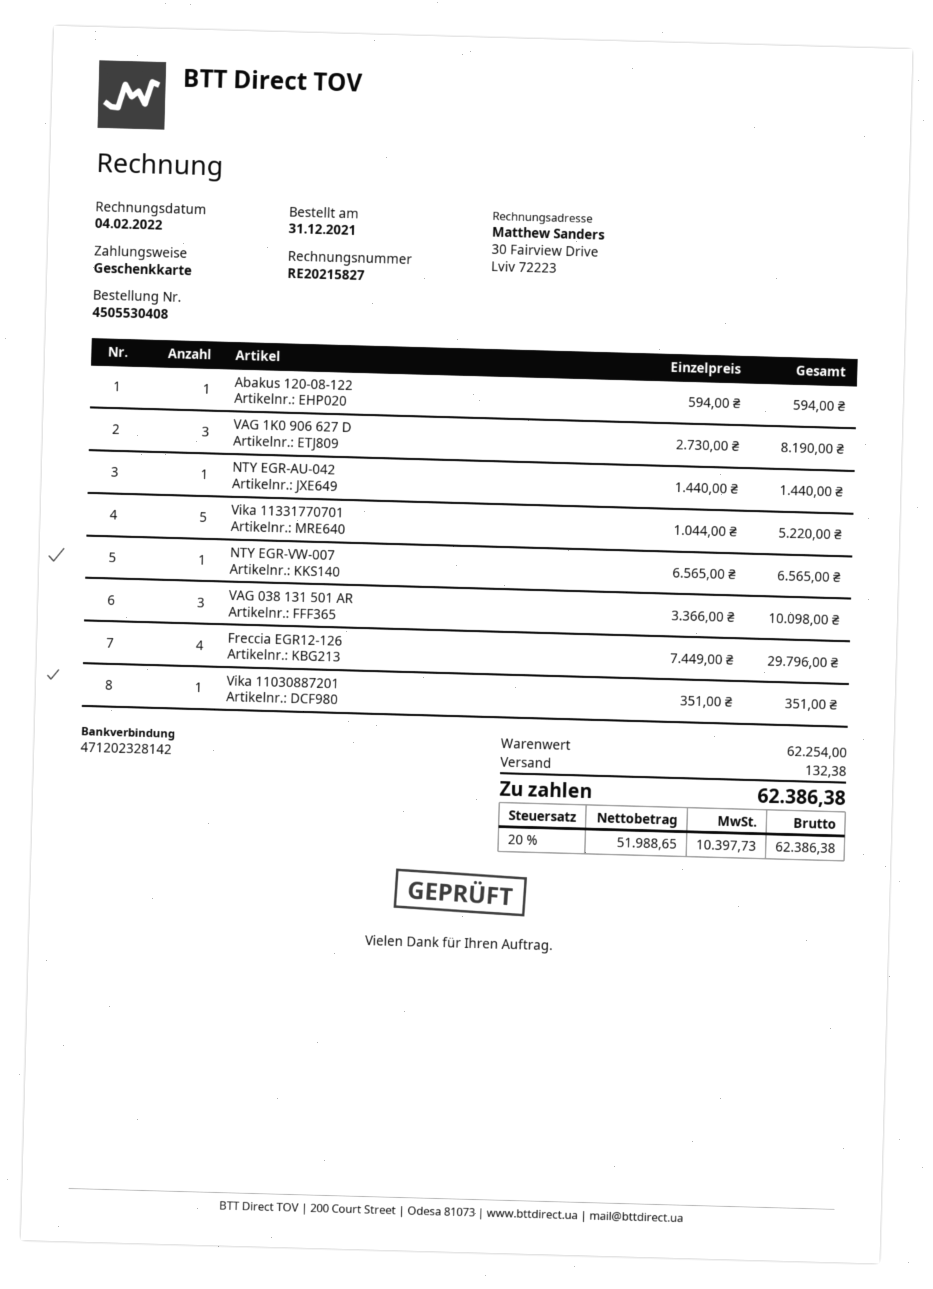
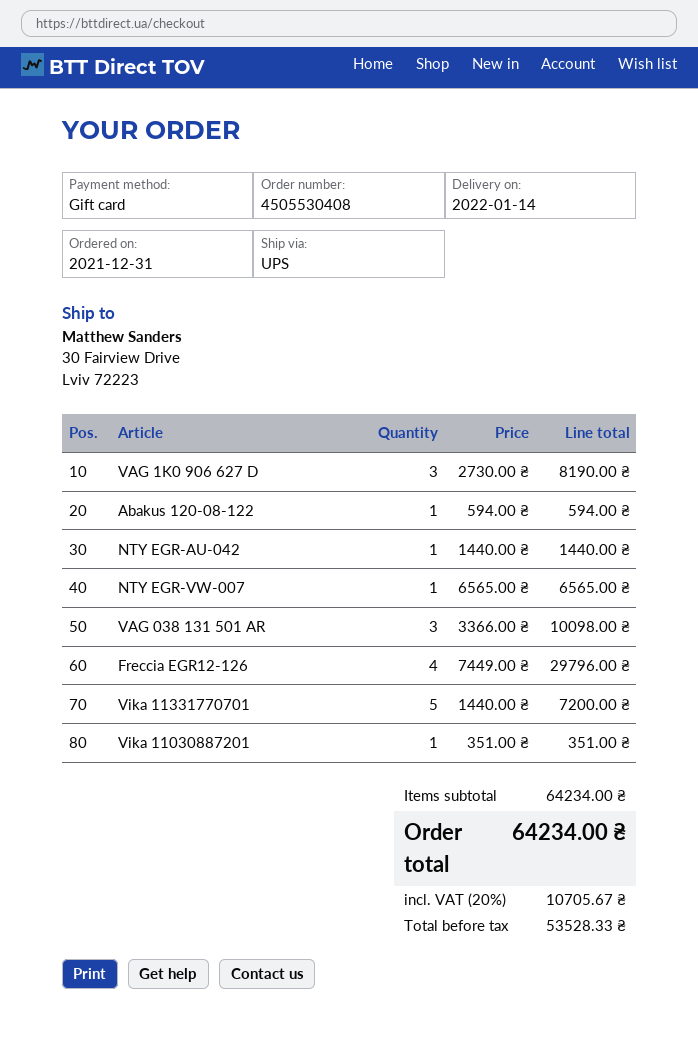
Vika 11331770701: 5 x 1044.00 = 5220.00 -> 5 x 1440.00 = 7200.00
subtotal: 62254.00 -> 64234.00
shipping: 132.38 -> none
net: 51988.65 -> 53528.33
tax: 20% = 10397.73 -> 20% = 10705.67
total: 62386.38 -> 64234.00

